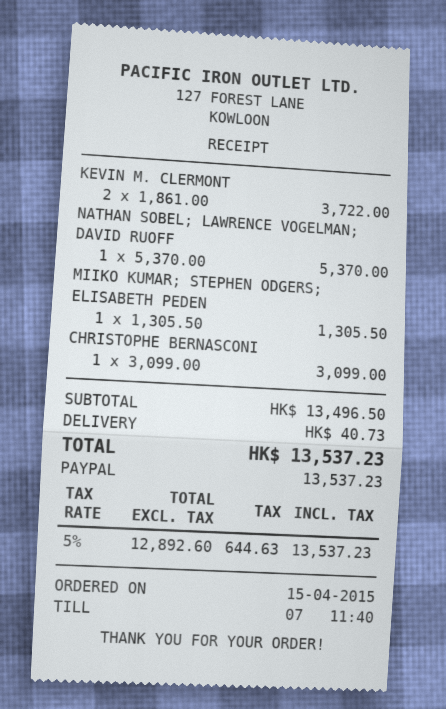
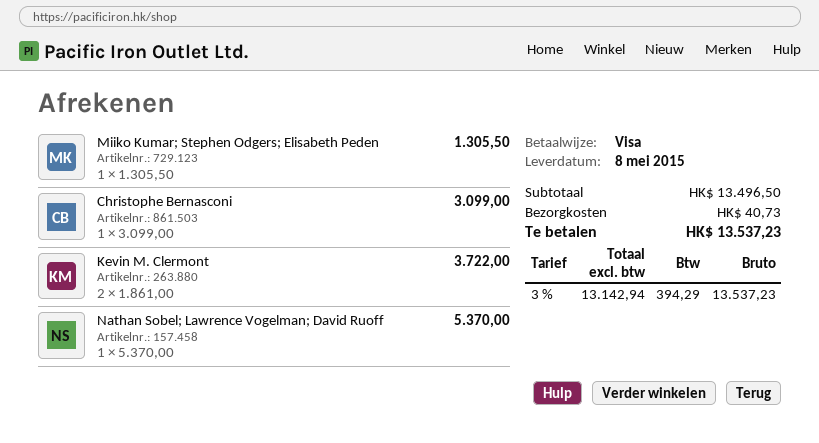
payment method: PayPal -> Visa
net: 12892.60 -> 13142.94
tax: 5% = 644.63 -> 3% = 394.29

